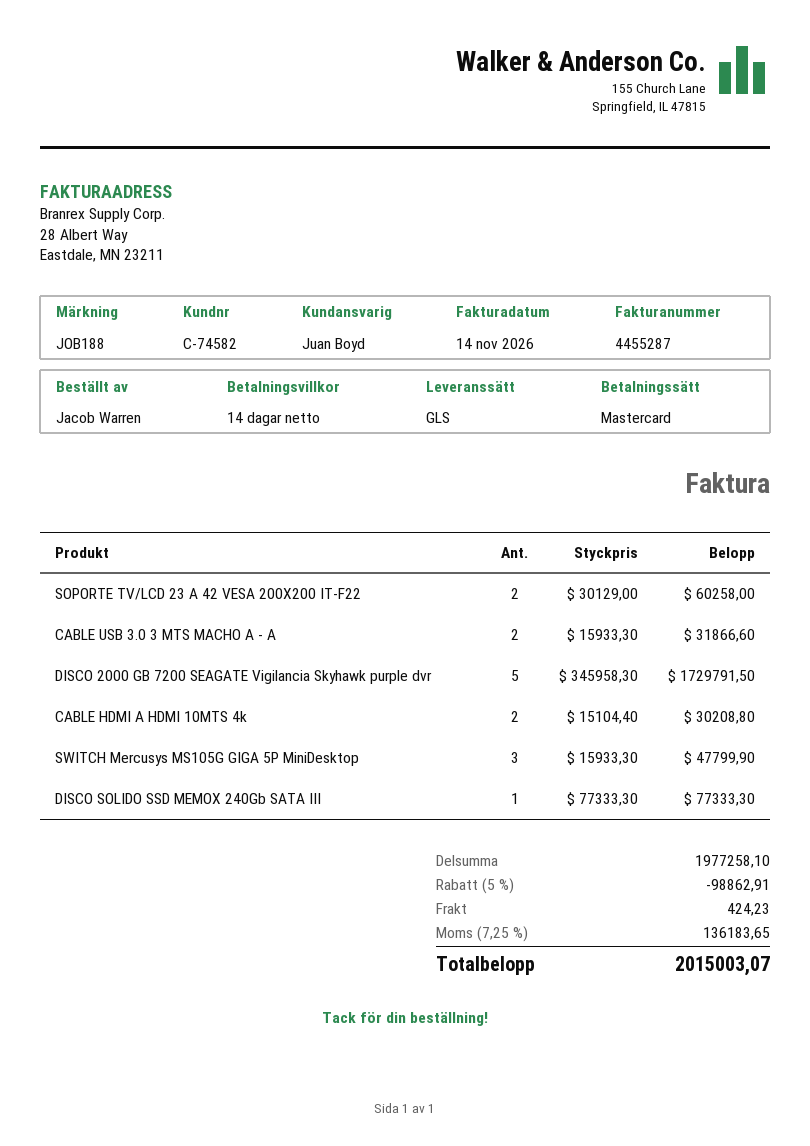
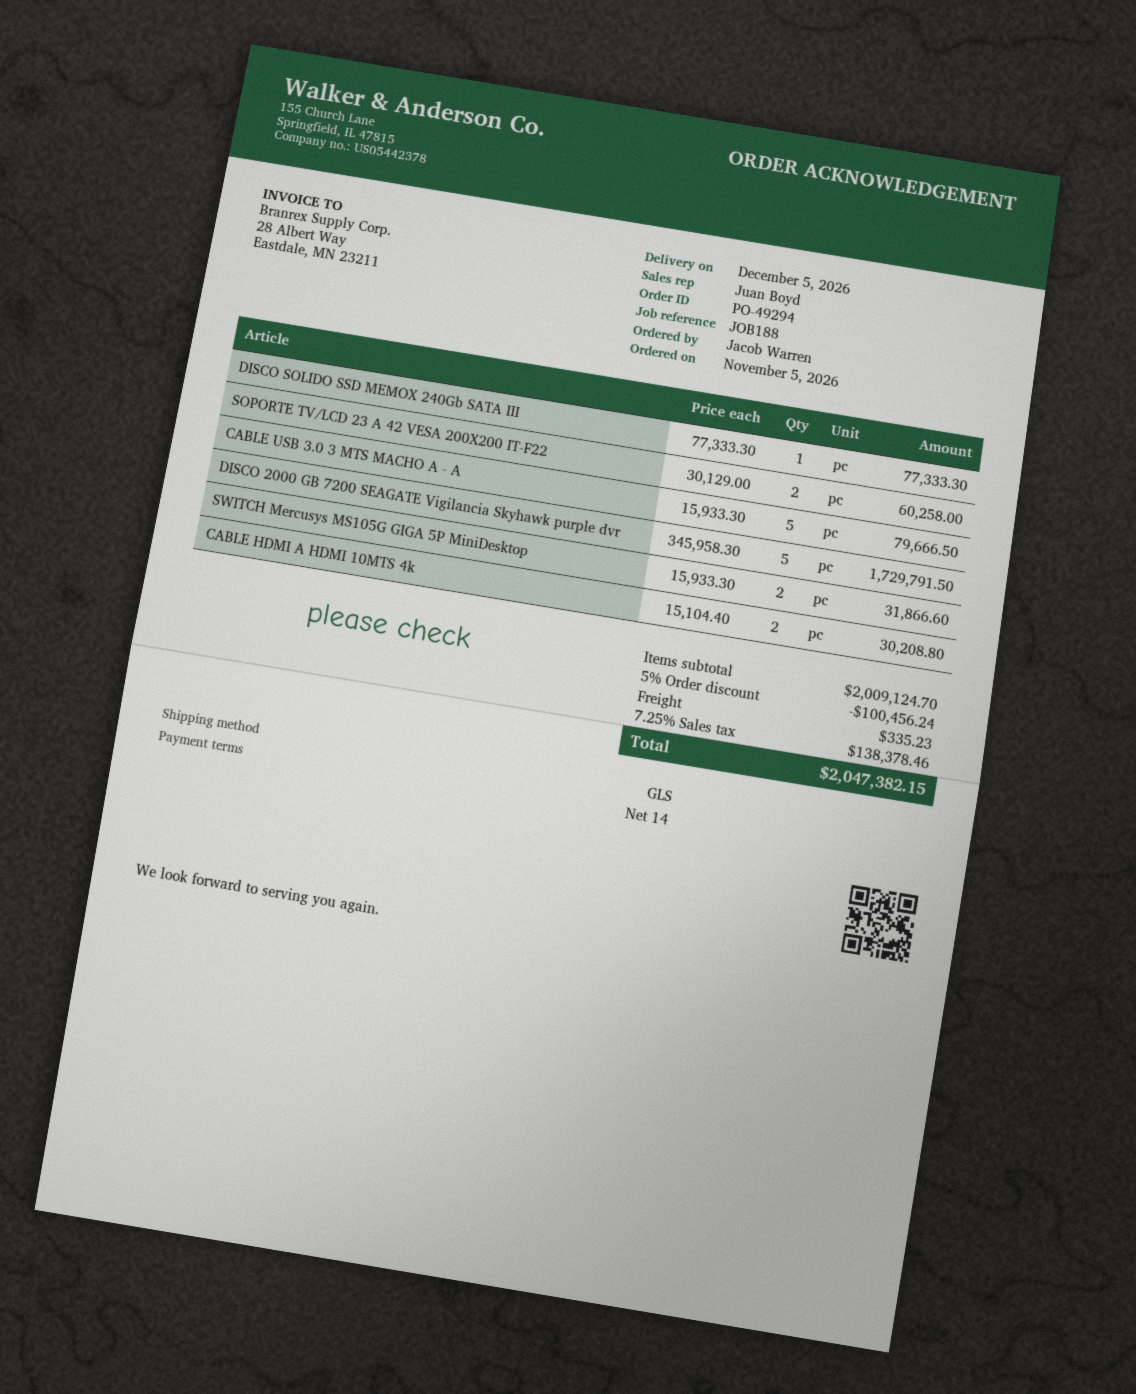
CABLE USB 3.0 3 MTS MACHO A - A: 2 x 15933.30 = 31866.60 -> 5 x 15933.30 = 79666.50
SWITCH Mercusys MS105G GIGA 5P MiniDesktop: 3 x 15933.30 = 47799.90 -> 2 x 15933.30 = 31866.60
subtotal: 1977258.10 -> 2009124.70
discount: 5% = 98862.91 -> 5% = 100456.24
shipping: 424.23 -> 335.23
tax: 7.25% = 136183.65 -> 7.25% = 138378.46
total: 2015003.07 -> 2047382.15

